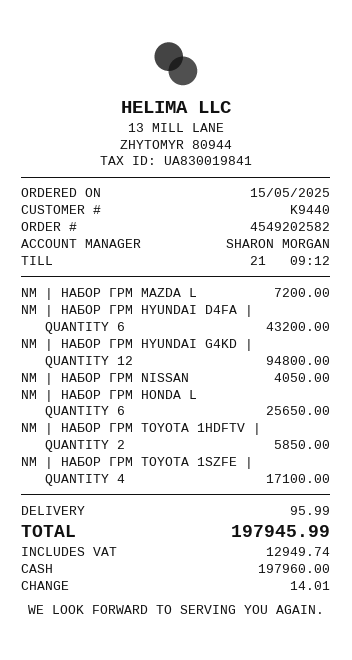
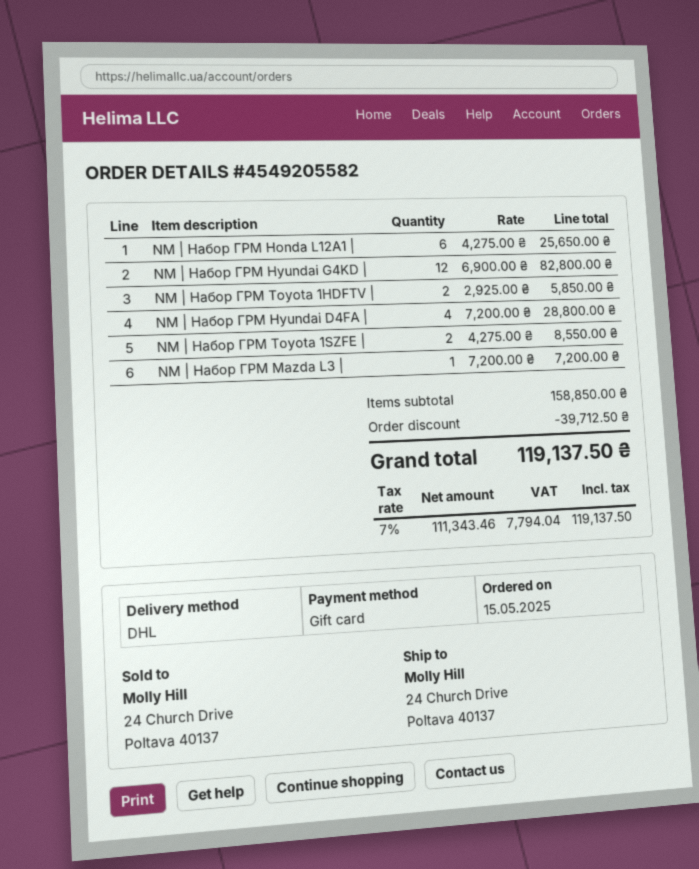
order number: 4549202582 -> 4549205582
payment method: cash -> gift card
NM | НАБОР ГРМ HYUNDAI D4FA |: 6 for 43200.00 -> 4 for 28800.00
NM | НАБОР ГРМ HYUNDAI G4KD |: 12 for 94800.00 -> 12 for 82800.00
NM | НАБОР ГРМ NISSAN: 1 for 4050.00 -> none
NM | НАБОР ГРМ TOYOTA 1SZFE |: 4 for 17100.00 -> 2 for 8550.00
discount: none -> 39712.50
shipping: 95.99 -> none
tax: 12949.74 -> 7794.04
total: 197945.99 -> 119137.50

